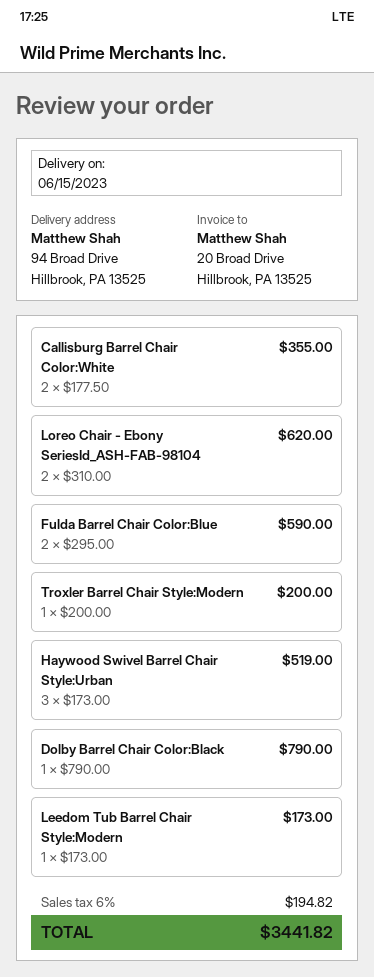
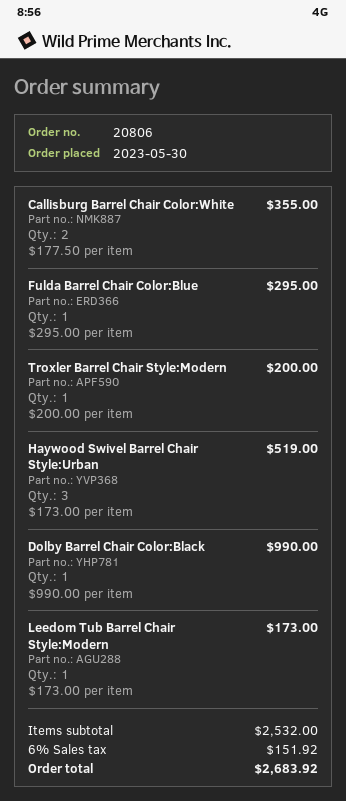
Loreo Chair - Ebony SeriesId_ASH-FAB-98104: 2 x 310.00 = 620.00 -> none
Fulda Barrel Chair Color:Blue: 2 x 295.00 = 590.00 -> 1 x 295.00 = 295.00
Dolby Barrel Chair Color:Black: 1 x 790.00 = 790.00 -> 1 x 990.00 = 990.00
tax: 6% = 194.82 -> 6% = 151.92
total: 3441.82 -> 2683.92

